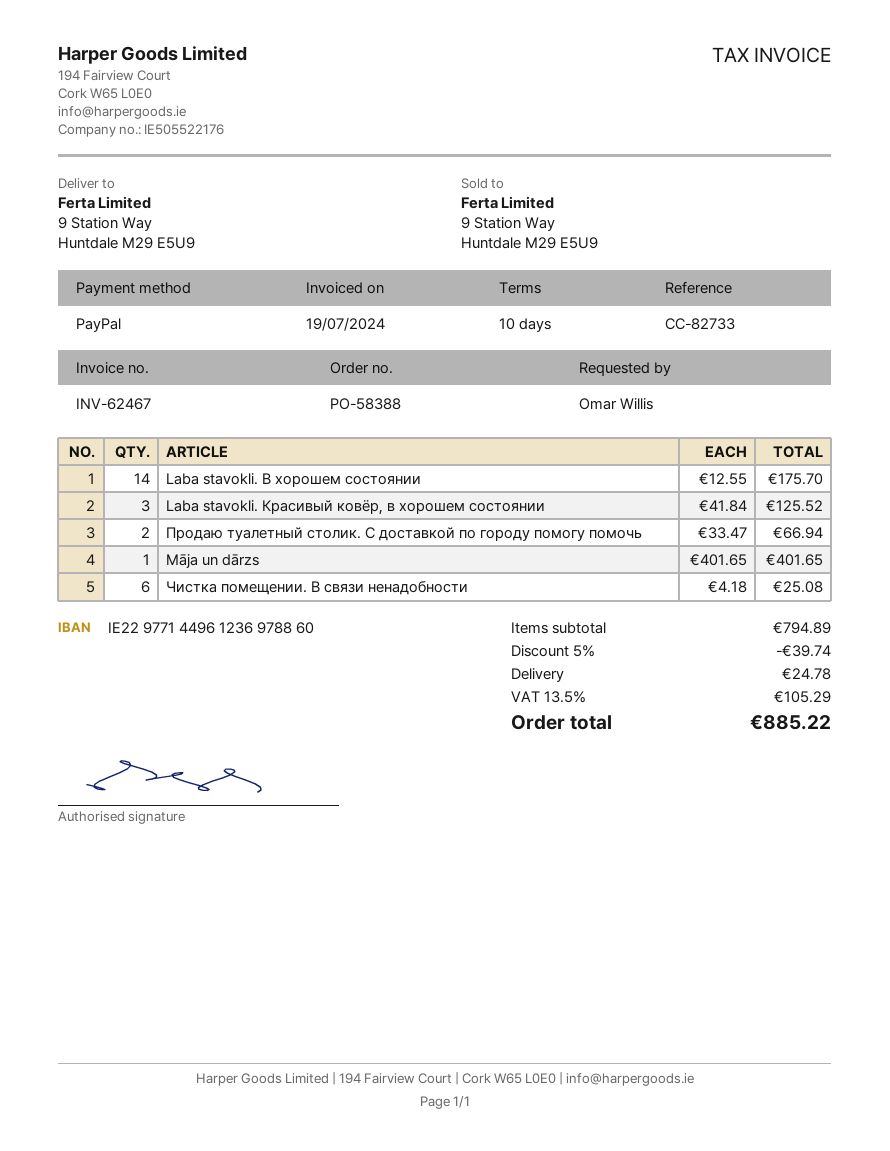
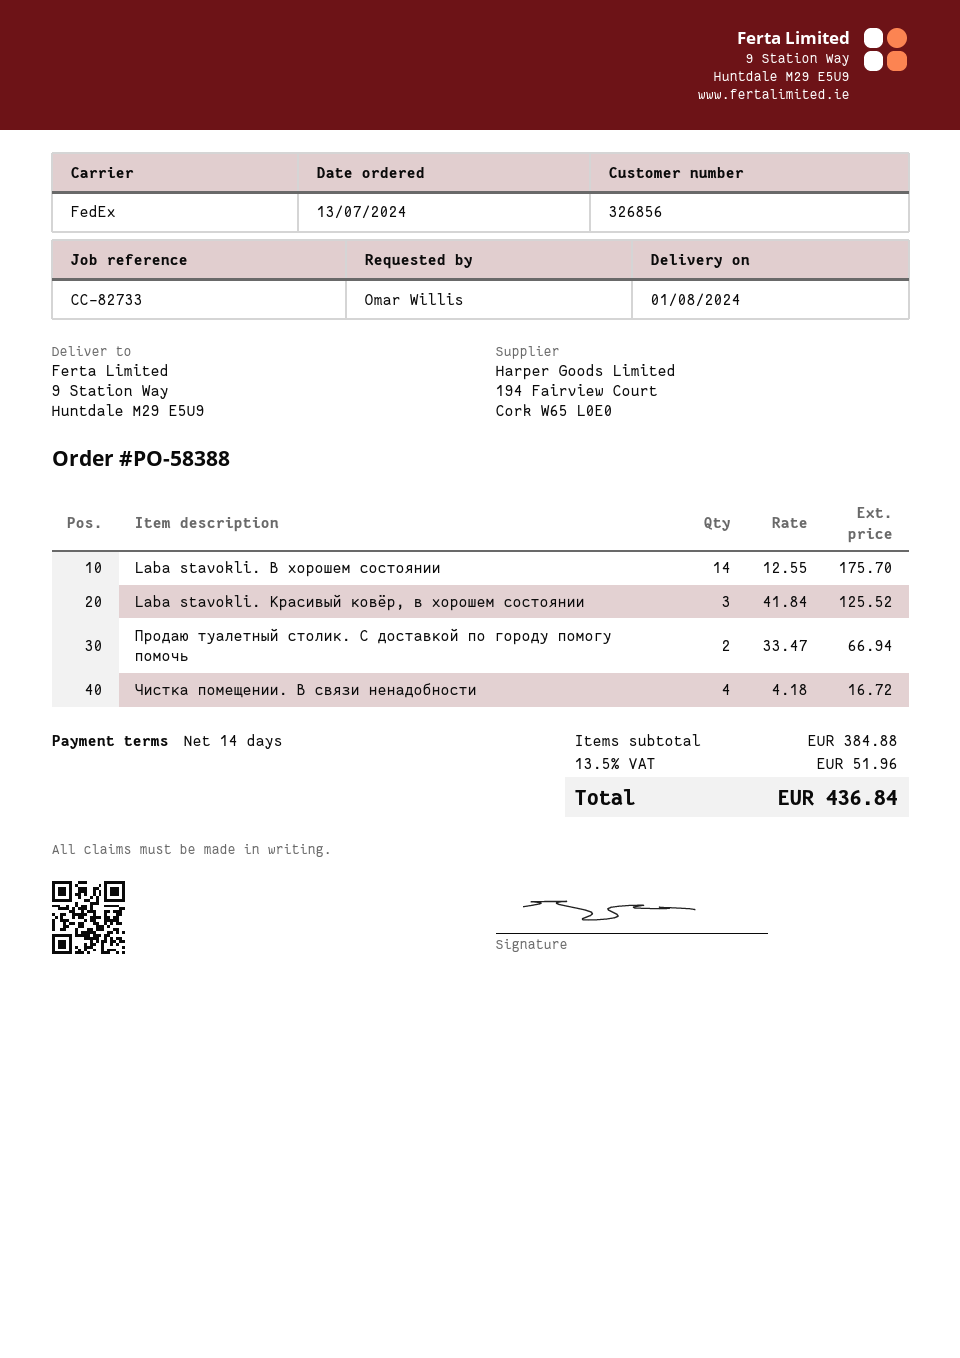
payment terms: 10 days -> 14 days
Māja un dārzs: 1 x 401.65 = 401.65 -> none
Чистка помещении. В связи ненадобности: 6 x 4.18 = 25.08 -> 4 x 4.18 = 16.72
subtotal: 794.89 -> 384.88
discount: 5% = 39.74 -> none
shipping: 24.78 -> none
tax: 13.5% = 105.29 -> 13.5% = 51.96
total: 885.22 -> 436.84

